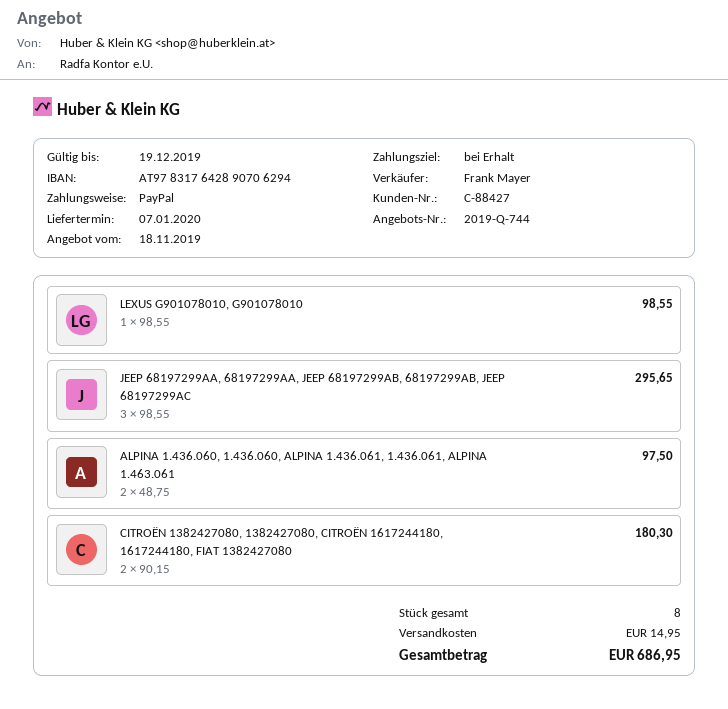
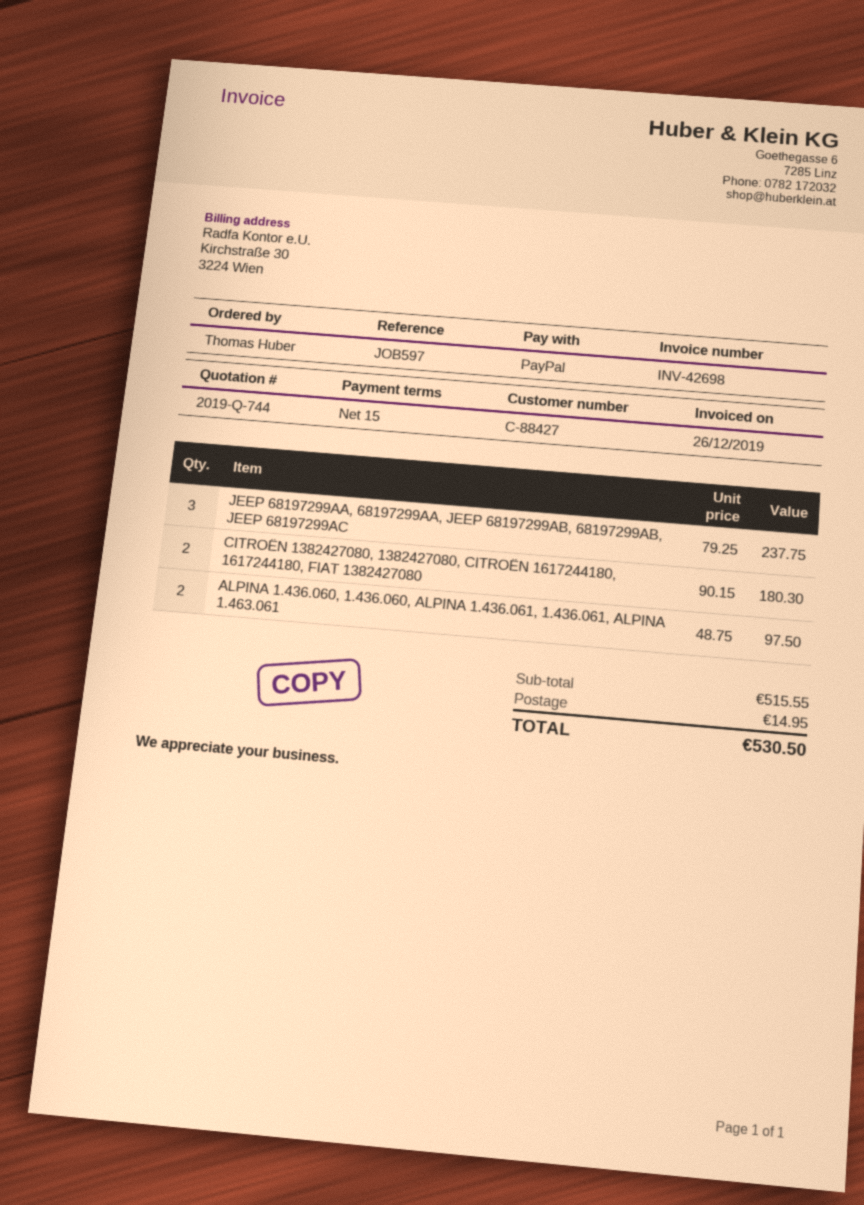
payment terms: on receipt -> 15 days
LEXUS G901078010, G901078010: 1 x 98.55 = 98.55 -> none
JEEP 68197299AA, 68197299AA, JEEP 68197299AB, 68197299AB, JEEP 68197299AC: 3 x 98.55 = 295.65 -> 3 x 79.25 = 237.75
total: 686.95 -> 530.50

